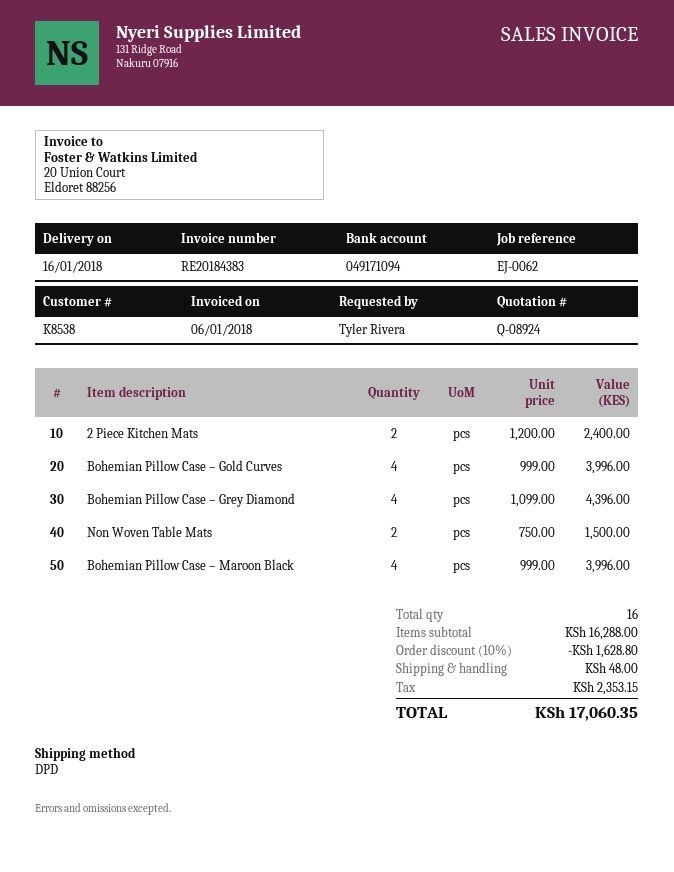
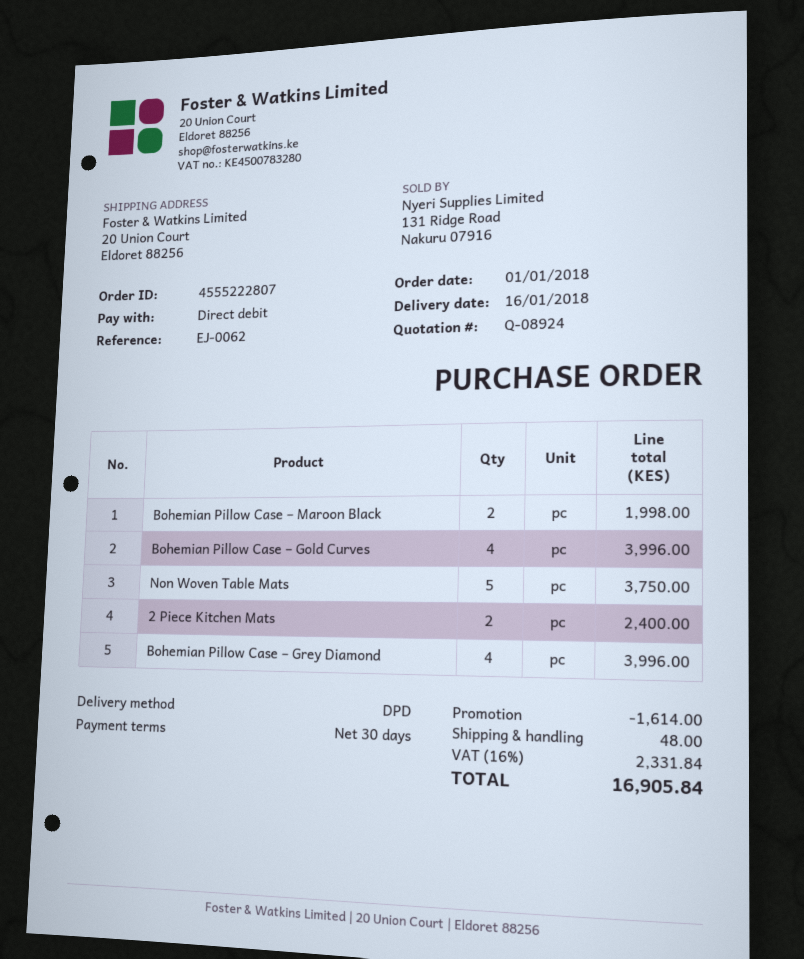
Bohemian Pillow Case – Grey Diamond: 4 for 4396.00 -> 4 for 3996.00
Non Woven Table Mats: 2 for 1500.00 -> 5 for 3750.00
Bohemian Pillow Case – Maroon Black: 4 for 3996.00 -> 2 for 1998.00
discount: 1628.80 -> 1614.00
tax: 2353.15 -> 2331.84
total: 17060.35 -> 16905.84

